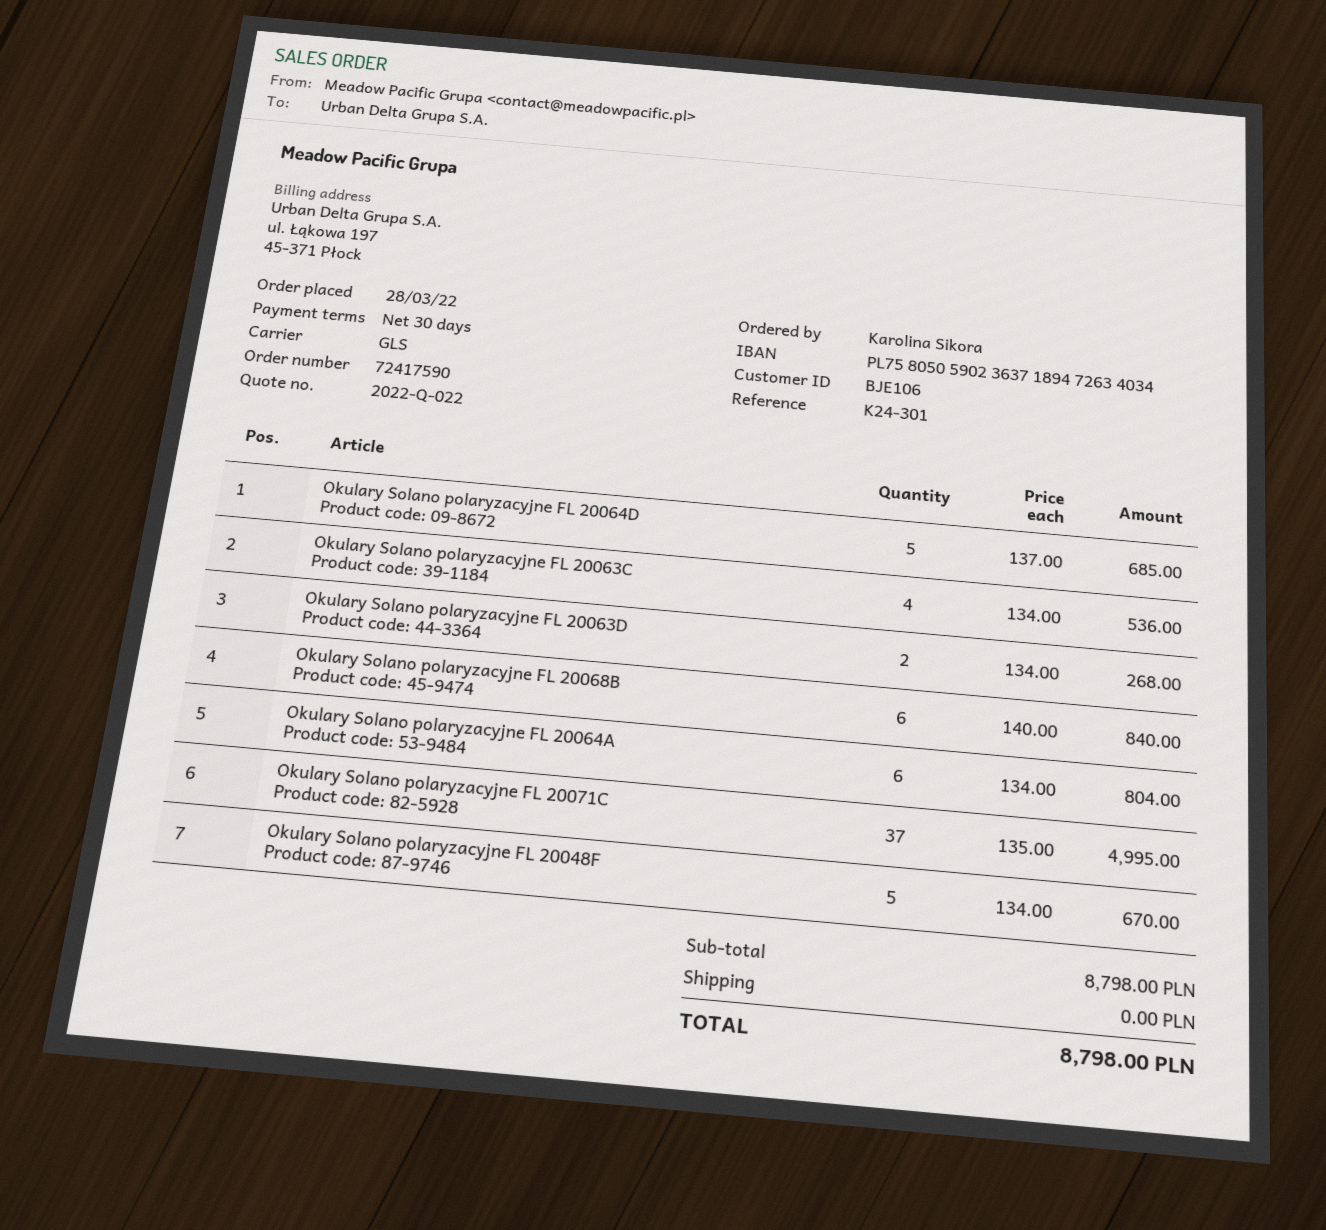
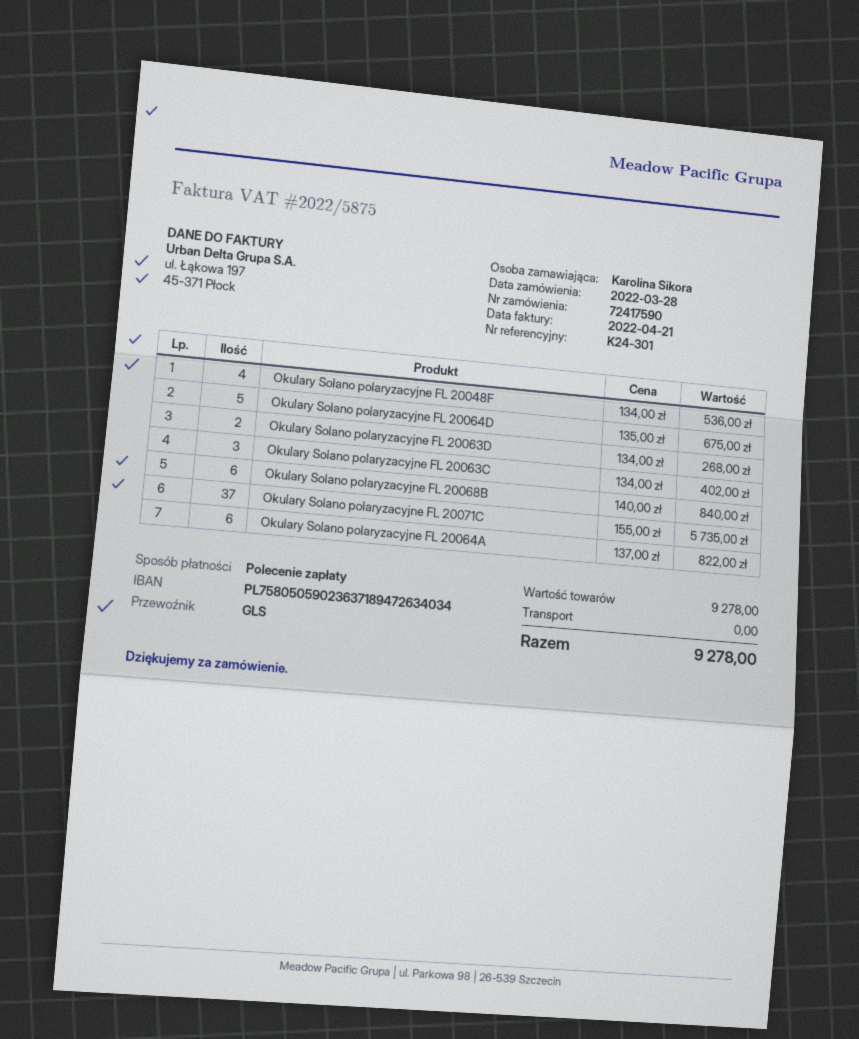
Okulary Solano polaryzacyjne FL 20064D: 5 x 137.00 = 685.00 -> 5 x 135.00 = 675.00
Okulary Solano polaryzacyjne FL 20063C: 4 x 134.00 = 536.00 -> 3 x 134.00 = 402.00
Okulary Solano polaryzacyjne FL 20064A: 6 x 134.00 = 804.00 -> 6 x 137.00 = 822.00
Okulary Solano polaryzacyjne FL 20071C: 37 x 135.00 = 4995.00 -> 37 x 155.00 = 5735.00
Okulary Solano polaryzacyjne FL 20048F: 5 x 134.00 = 670.00 -> 4 x 134.00 = 536.00
subtotal: 8798.00 -> 9278.00
total: 8798.00 -> 9278.00

